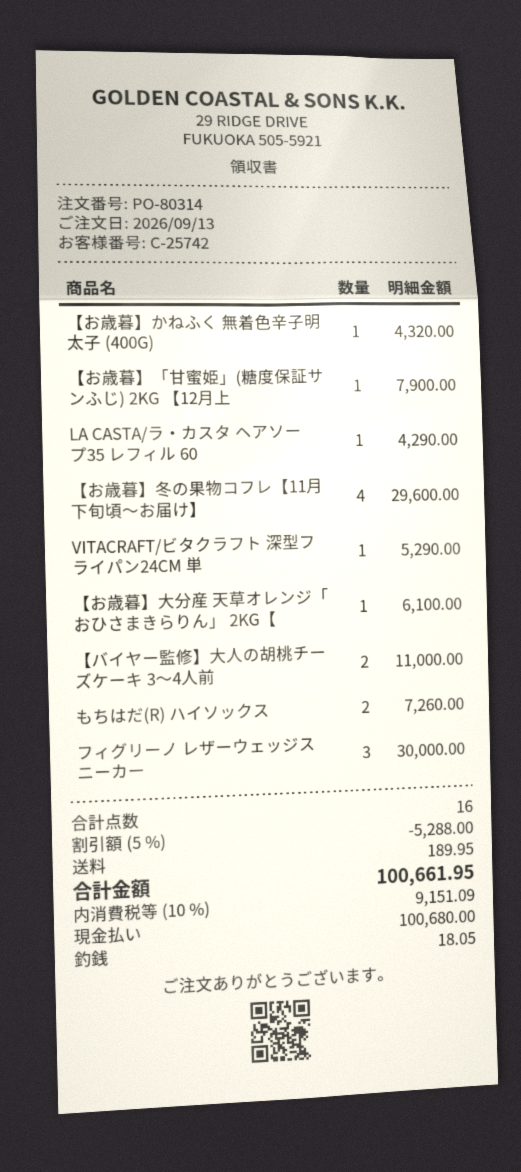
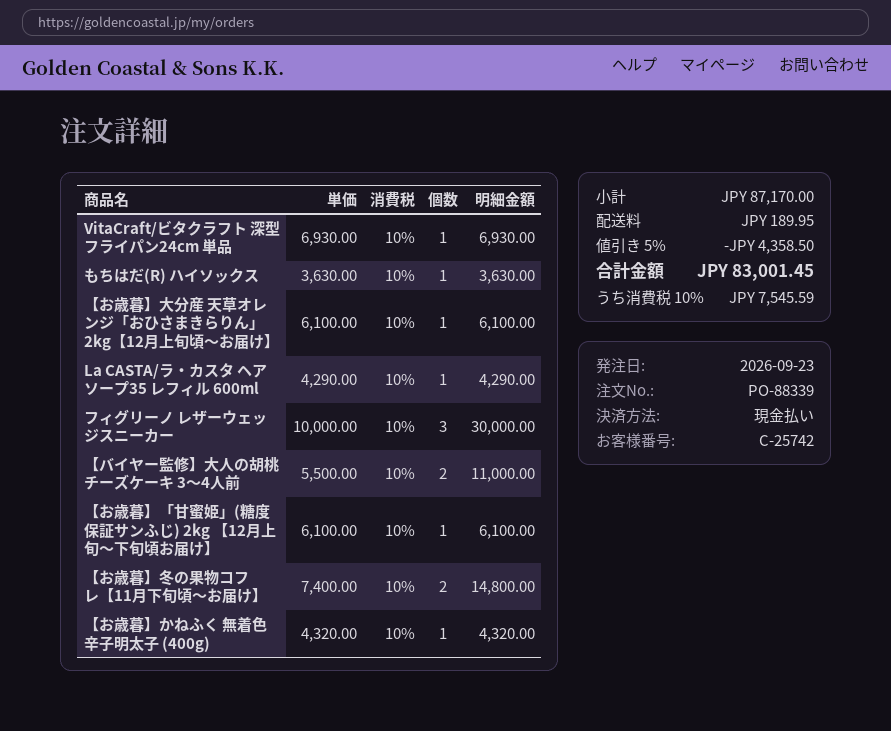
order number: PO-80314 -> PO-88339
order date: 2026-09-13 -> 2026-09-23
【お歳暮】「甘蜜姫」(糖度保証サンふじ) 2KG 【12月上: 1 for 7900.00 -> 1 for 6100.00
【お歳暮】冬の果物コフレ【11月下旬頃〜お届け】: 4 for 29600.00 -> 2 for 14800.00
VITACRAFT/ビタクラフト 深型フライパン24CM 単: 1 for 5290.00 -> 1 for 6930.00
もちはだ(R) ハイソックス: 2 for 7260.00 -> 1 for 3630.00
discount: 5% = 5288.00 -> 5% = 4358.50
tax: 10% = 9151.09 -> 10% = 7545.59
total: 100661.95 -> 83001.45

